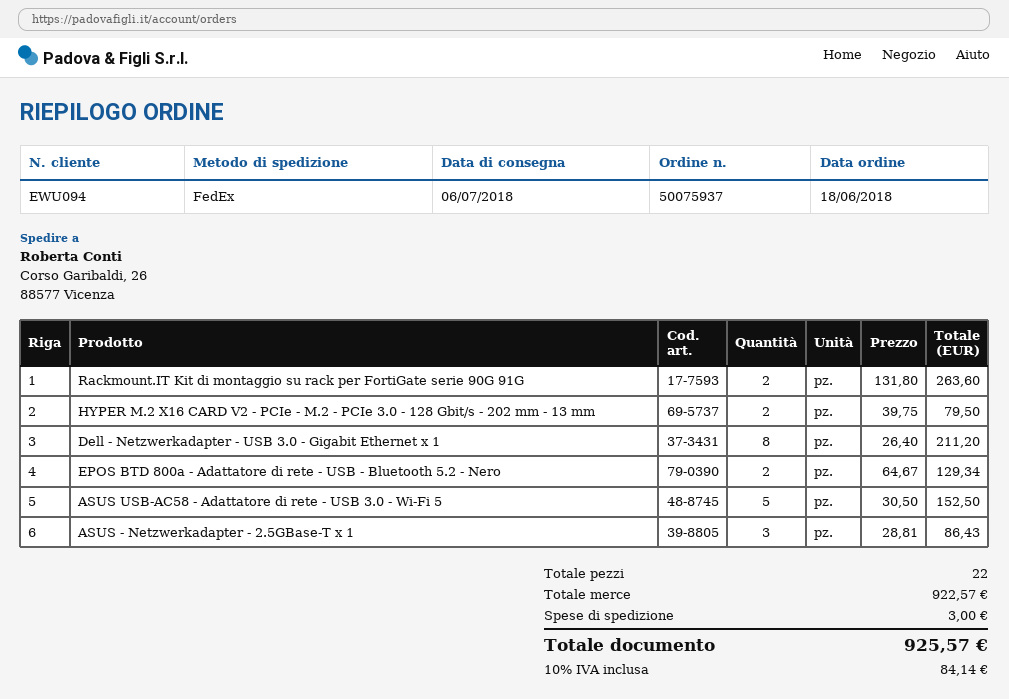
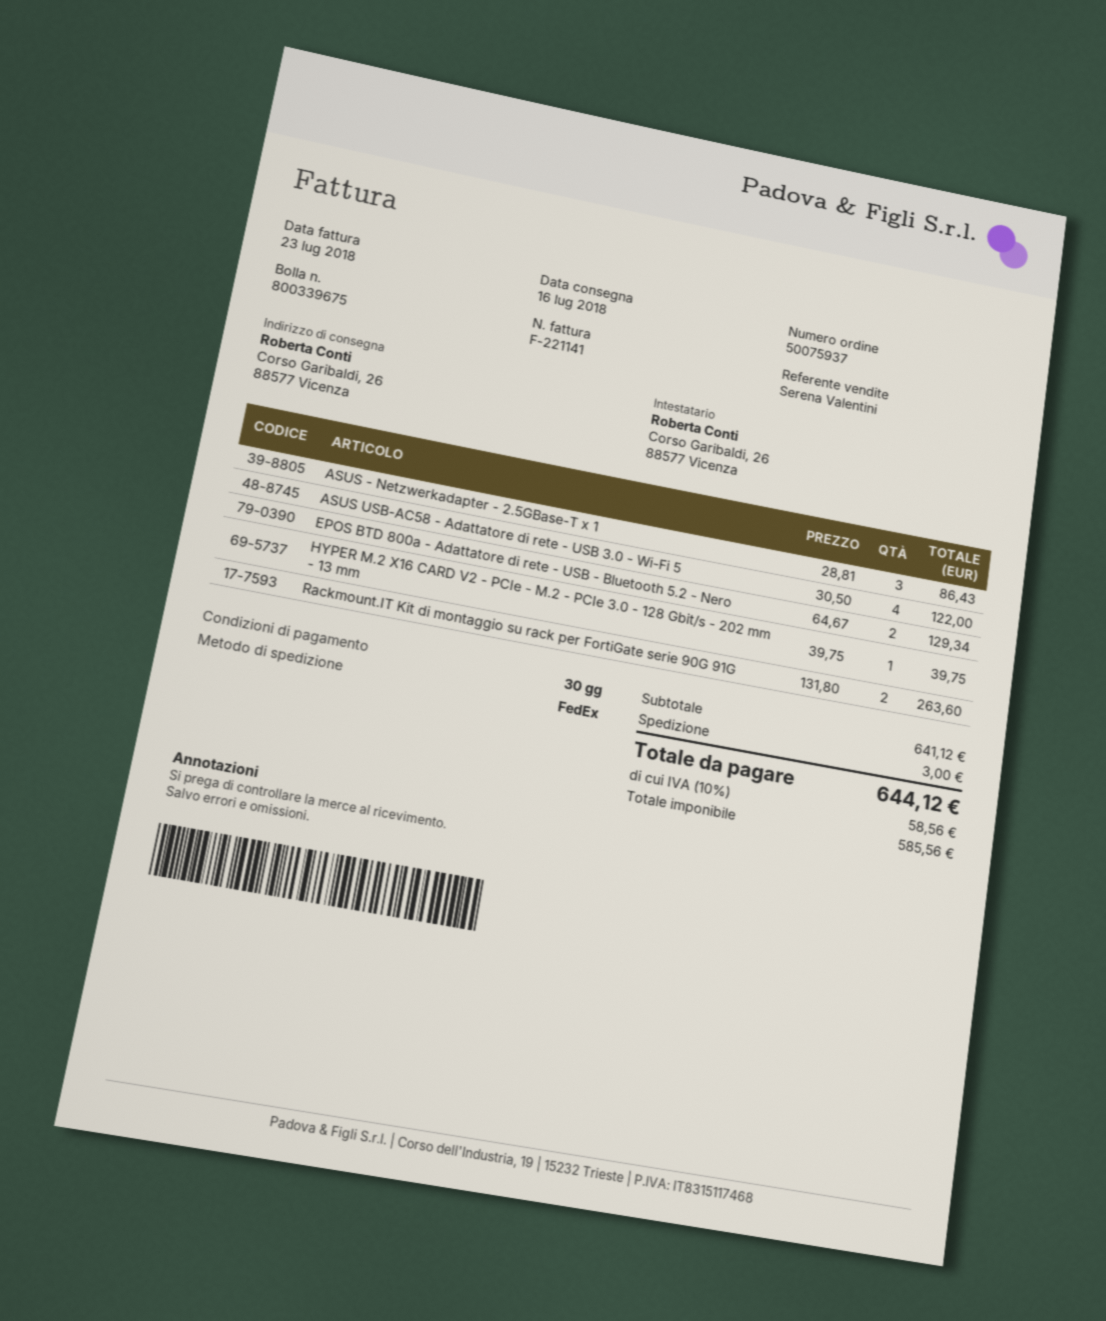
delivery date: 2018-07-06 -> 2018-07-16
HYPER M.2 X16 CARD V2 - PCIe - M.2 - PCIe 3.0 - 128 Gbit/s - 202 mm - 13 mm: 2 x 39.75 = 79.50 -> 1 x 39.75 = 39.75
Dell - Netzwerkadapter - USB 3.0 - Gigabit Ethernet x 1: 8 x 26.40 = 211.20 -> none
ASUS USB-AC58 - Adattatore di rete - USB 3.0 - Wi-Fi 5: 5 x 30.50 = 152.50 -> 4 x 30.50 = 122.00
subtotal: 922.57 -> 641.12
tax: 10% = 84.14 -> 10% = 58.56
total: 925.57 -> 644.12

